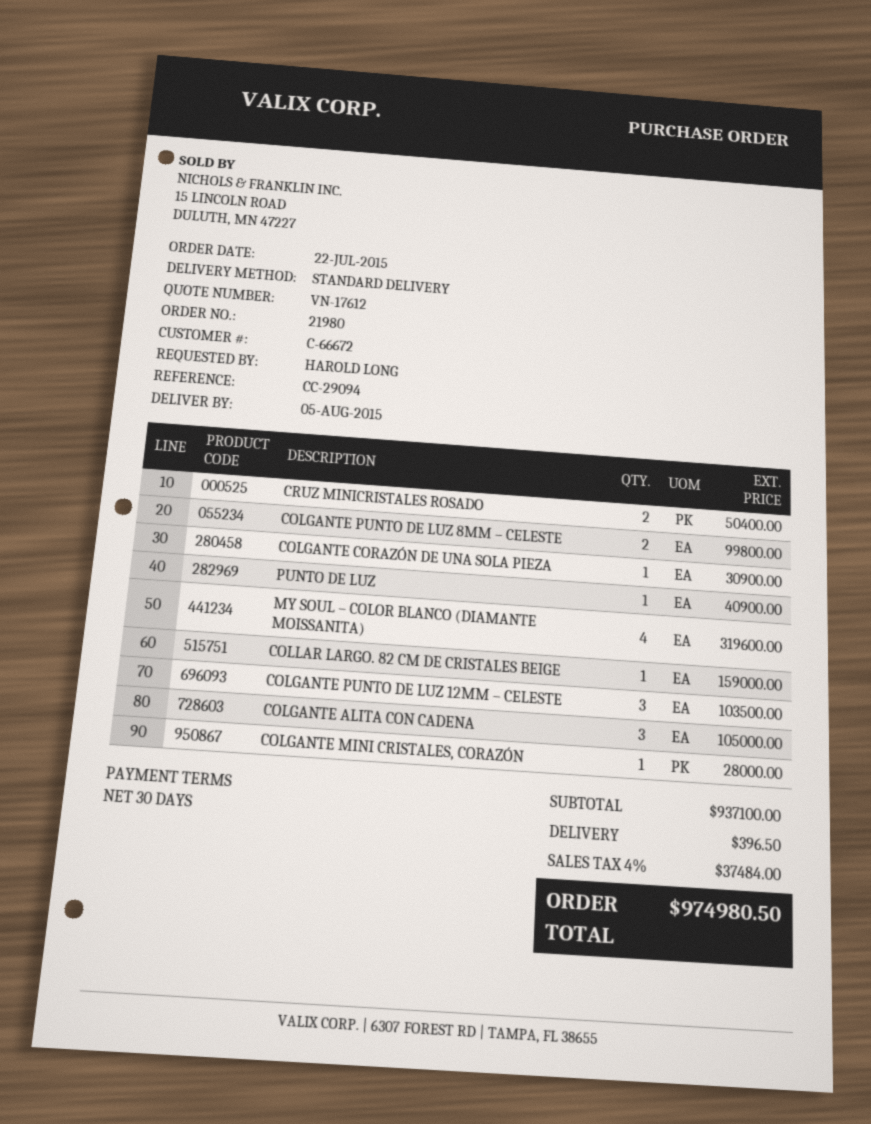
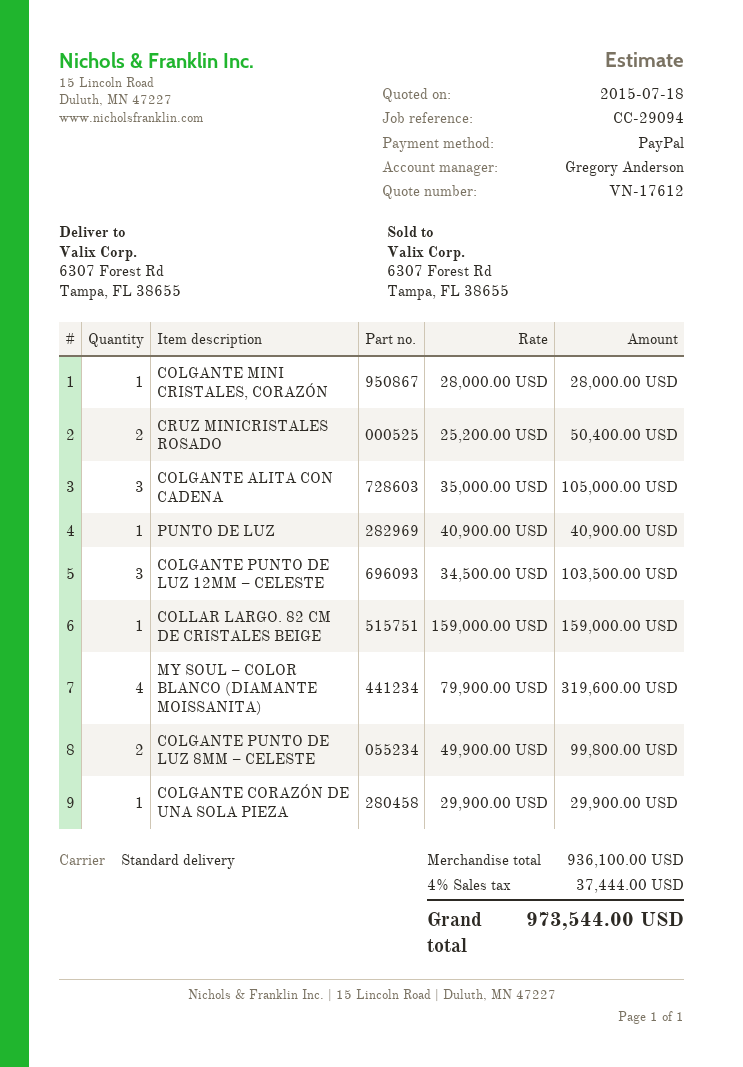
COLGANTE CORAZÓN DE UNA SOLA PIEZA: 1 for 30900.00 -> 1 for 29900.00
subtotal: 937100.00 -> 936100.00
shipping: 396.50 -> none
tax: 4% = 37484.00 -> 4% = 37444.00
total: 974980.50 -> 973544.00

